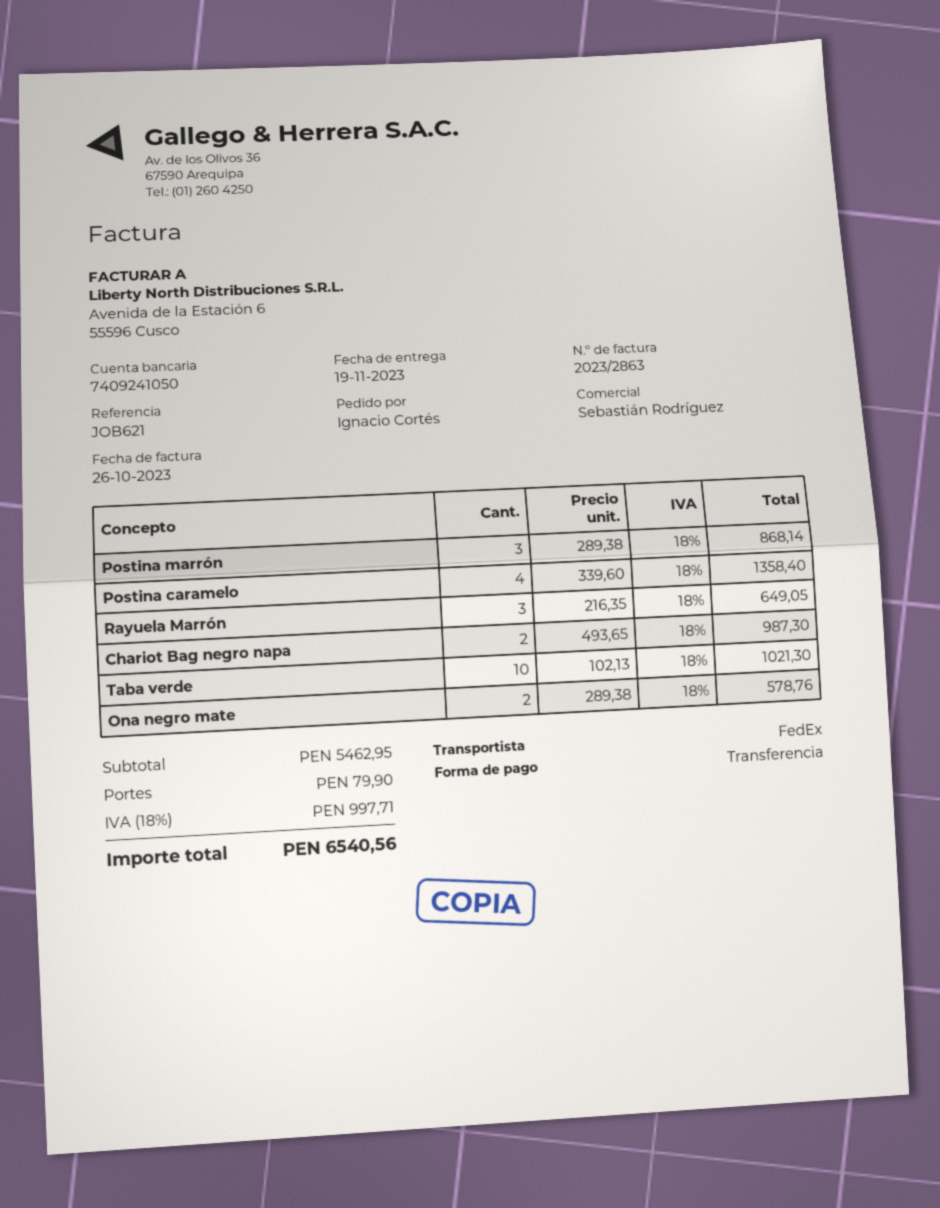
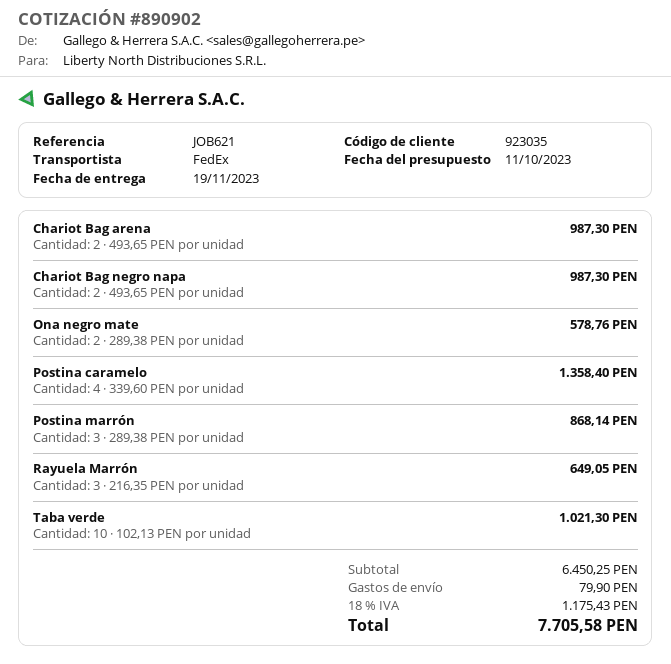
Chariot Bag arena: none -> 2 x 493.65 = 987.30
subtotal: 5462.95 -> 6450.25
tax: 18% = 997.71 -> 18% = 1175.43
total: 6540.56 -> 7705.58

